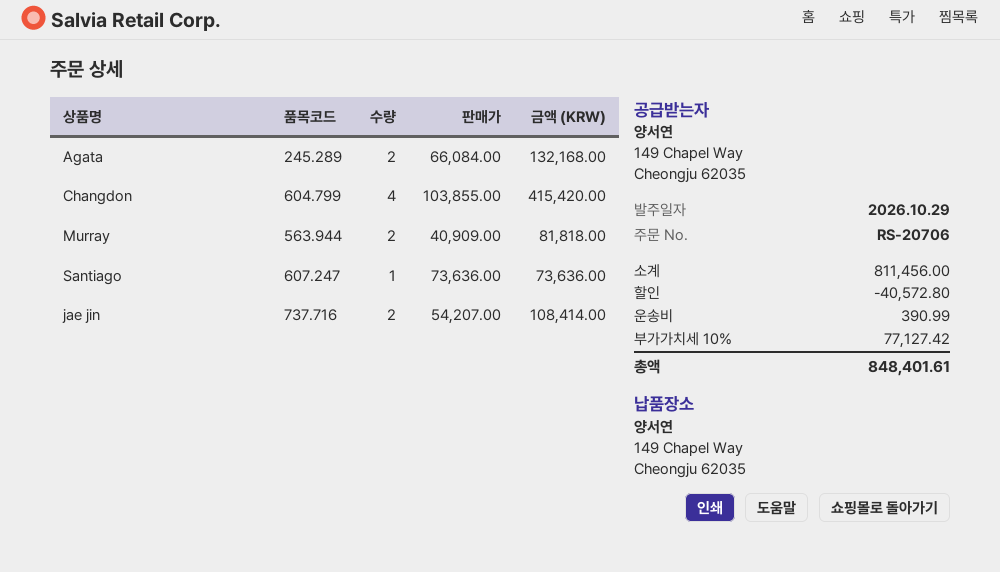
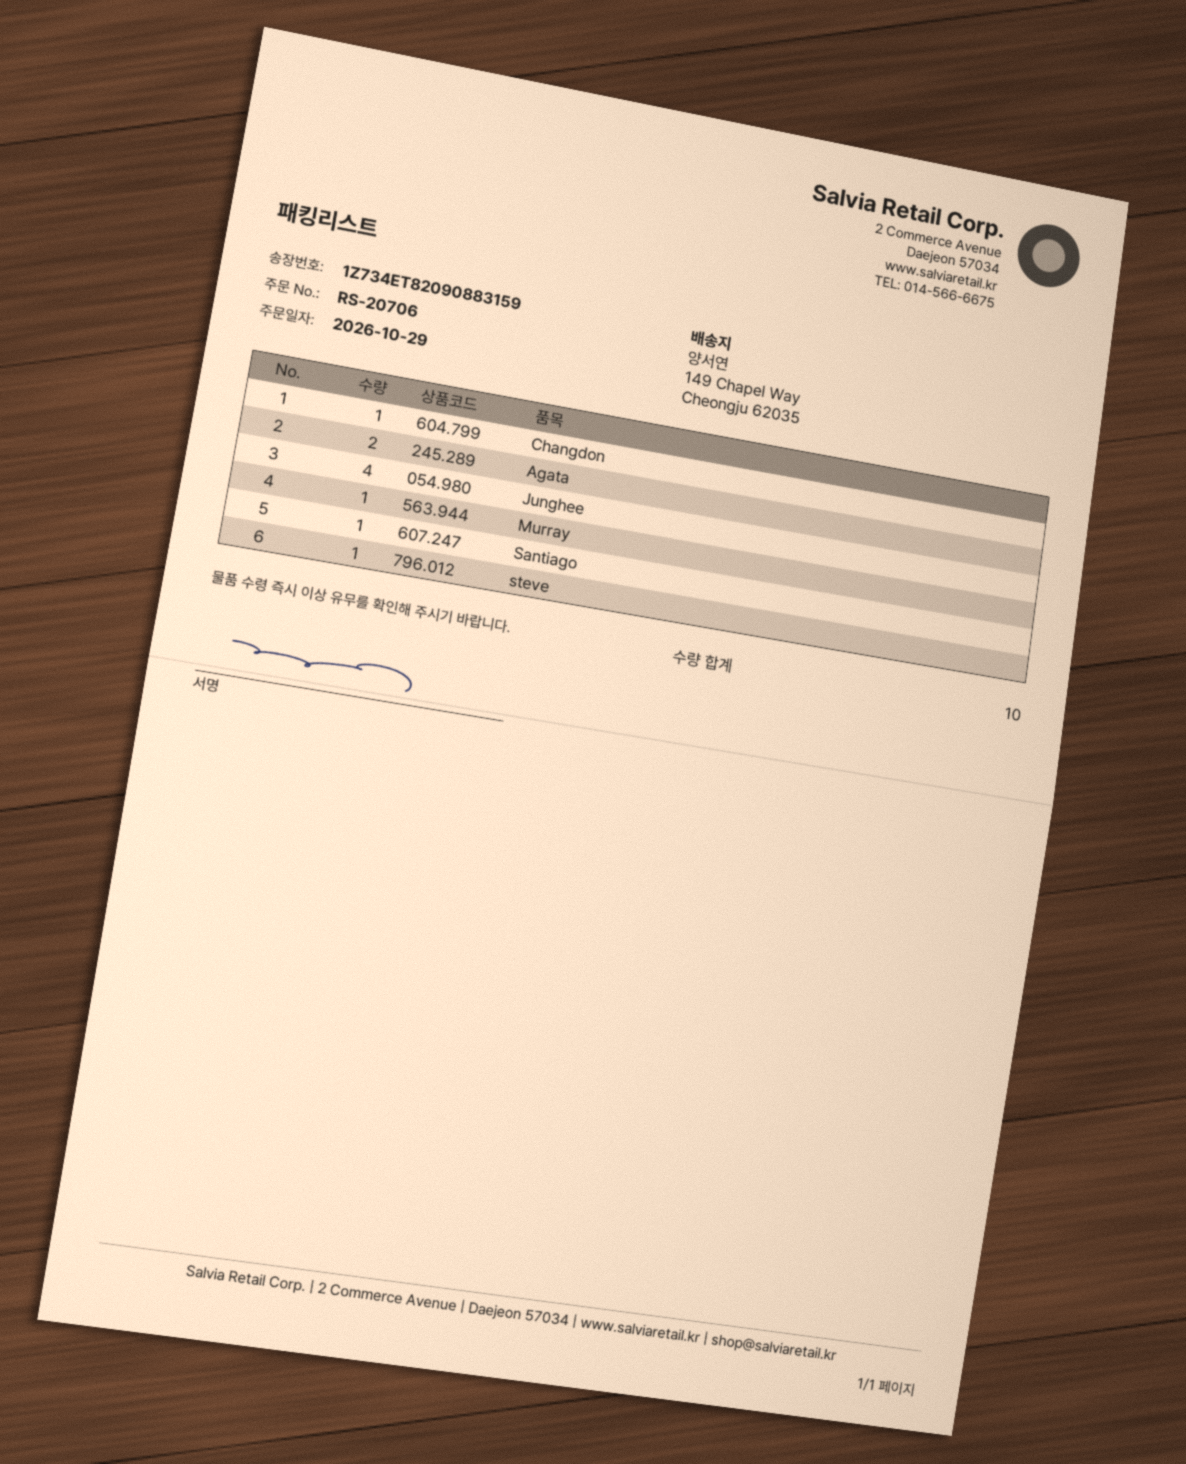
Changdon: 4 -> 1
Murray: 2 -> 1
jae jin: 2 -> none
Junghee: none -> 4
steve: none -> 1

